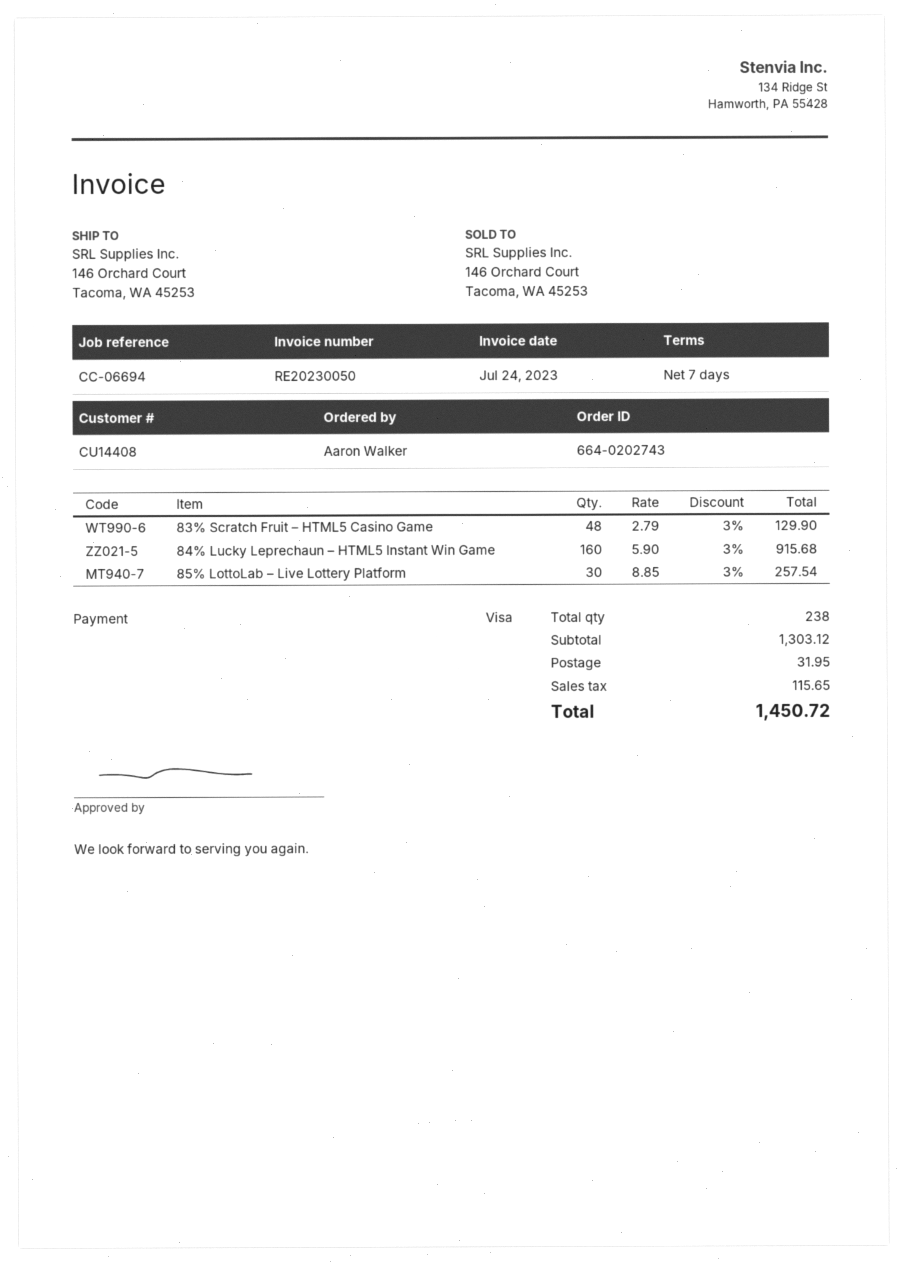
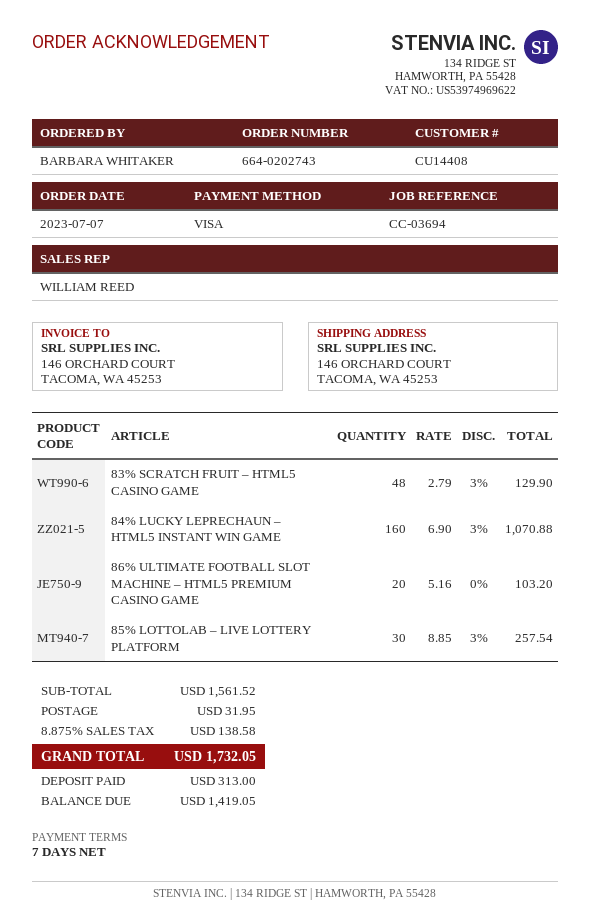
reference: CC-06694 -> CC-03694
ordered by: Aaron Walker -> BARBARA WHITAKER
84% Lucky Leprechaun – HTML5 Instant Win Game: 160 x 5.90 - 3% = 915.68 -> 160 x 6.90 - 3% = 1070.88
86% ULTIMATE FOOTBALL SLOT MACHINE – HTML5 PREMIUM CASINO GAME: none -> 20 x 5.16 = 103.20
subtotal: 1303.12 -> 1561.52
tax: 115.65 -> 138.58
total: 1450.72 -> 1732.05

